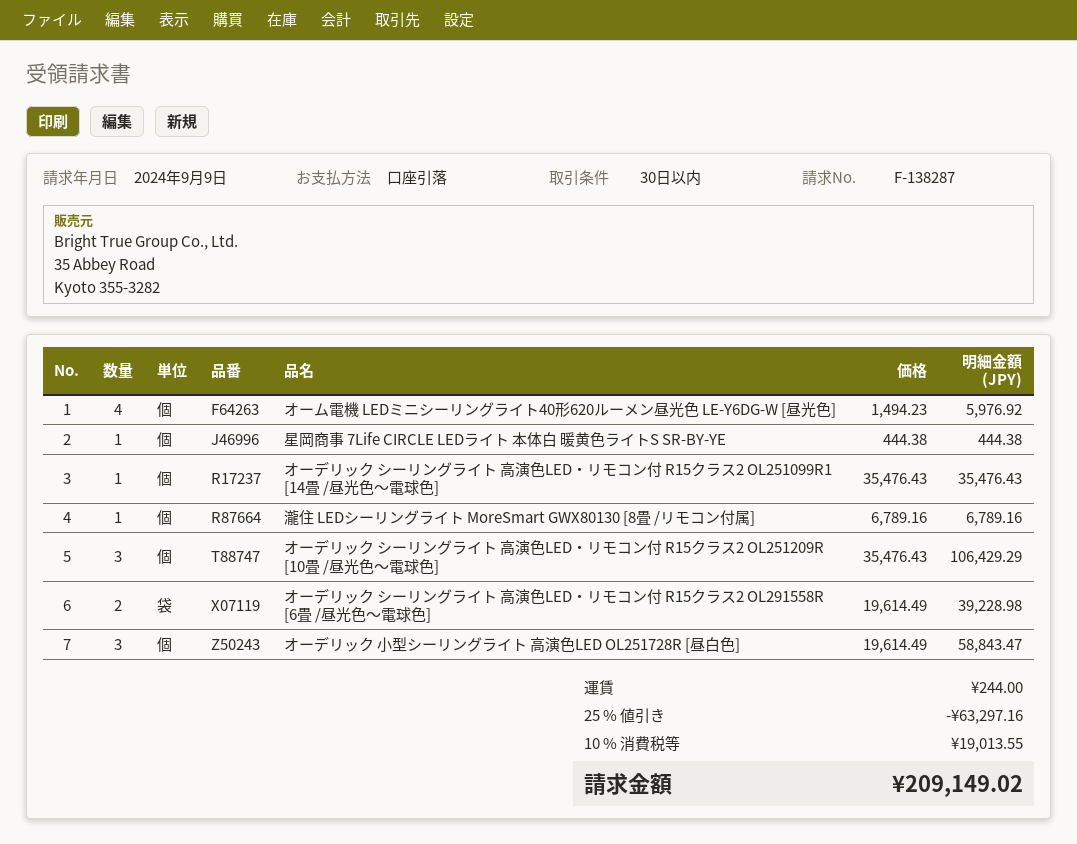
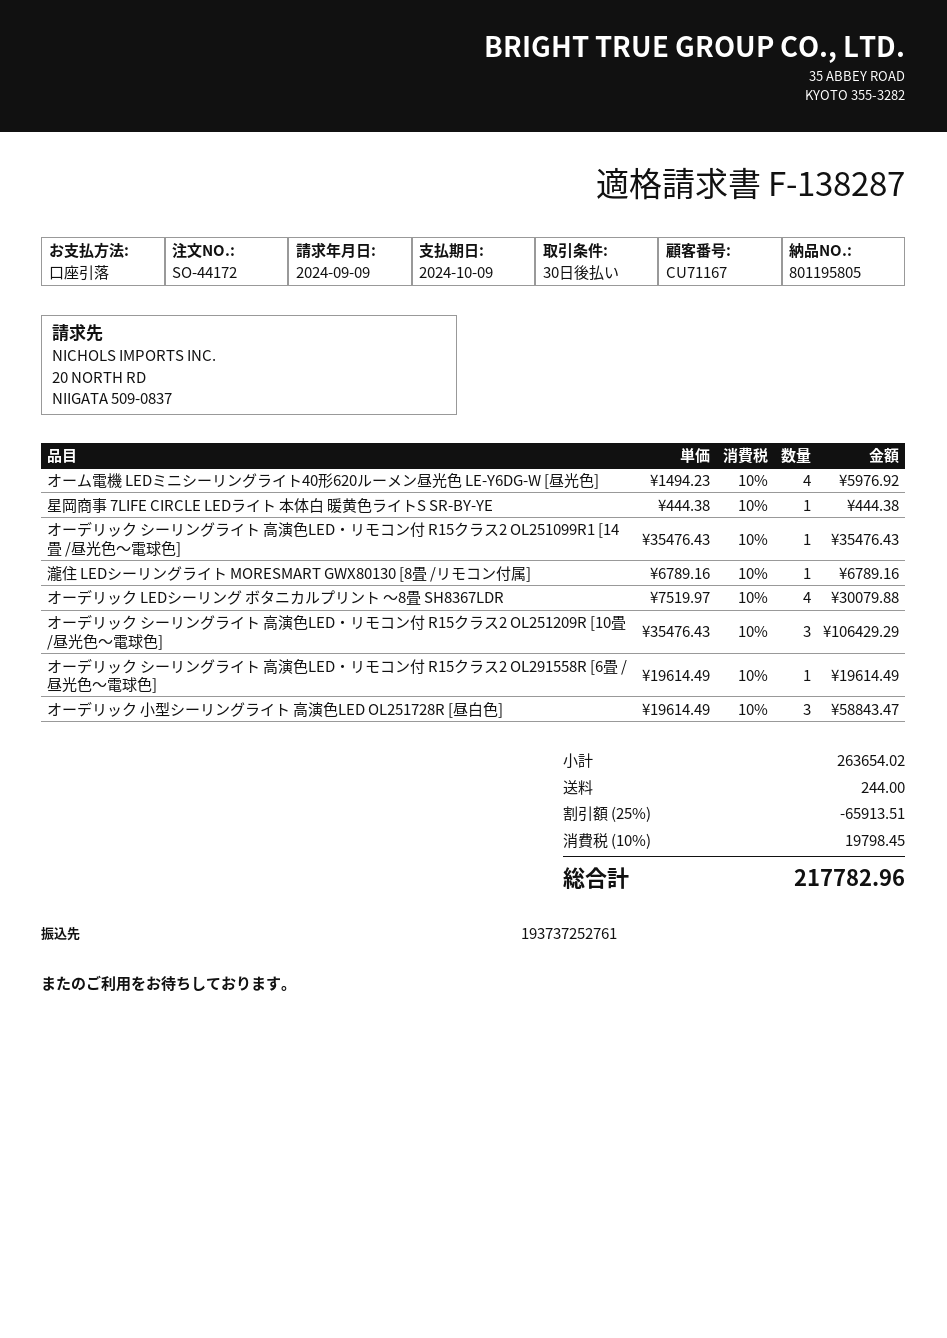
オーデリック シーリングライト 高演色LED・リモコン付 R15クラス2 OL291558R [6畳 /昼光色〜電球色]: 2 x 19614.49 = 39228.98 -> 1 x 19614.49 = 19614.49
オーデリック LEDシーリング ボタニカルプリント 〜8畳 SH8367LDR: none -> 4 x 7519.97 = 30079.88
discount: 25% = 63297.16 -> 25% = 65913.51
tax: 10% = 19013.55 -> 10% = 19798.45
total: 209149.02 -> 217782.96

